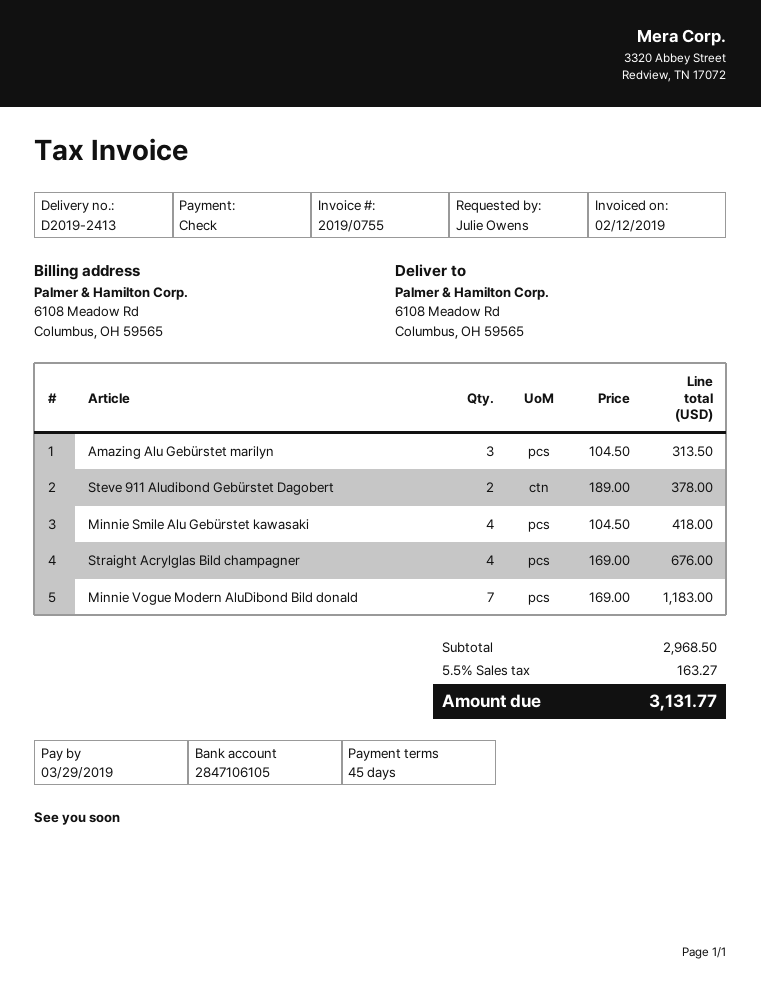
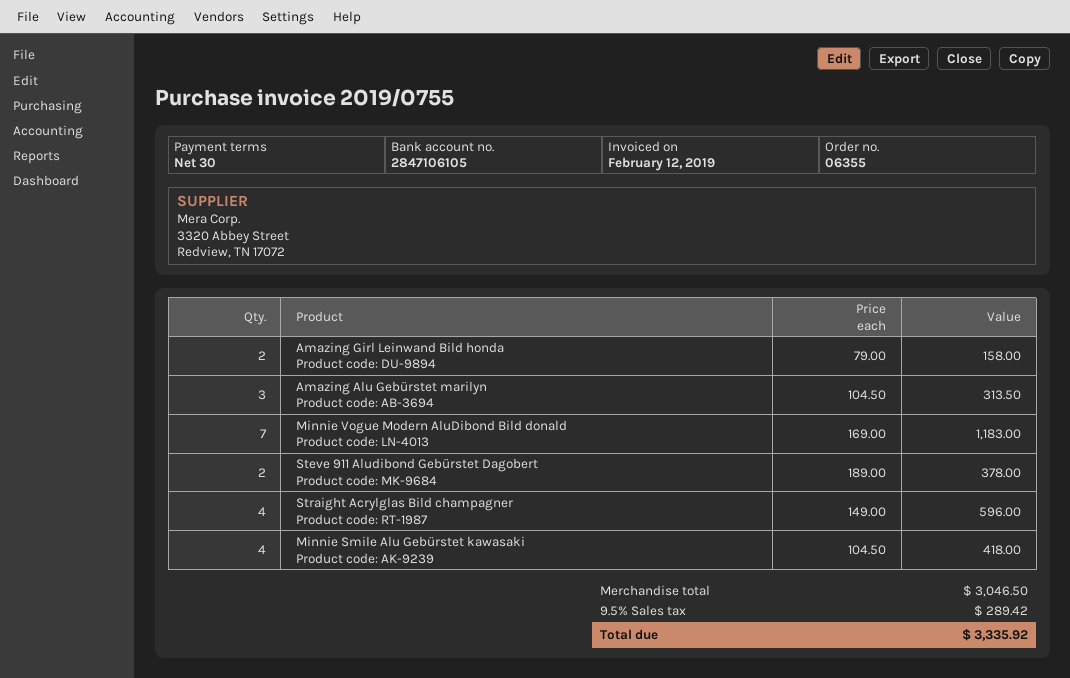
payment terms: 45 days -> 30 days
Straight Acrylglas Bild champagner: 4 x 169.00 = 676.00 -> 4 x 149.00 = 596.00
Amazing Girl Leinwand Bild honda: none -> 2 x 79.00 = 158.00
subtotal: 2968.50 -> 3046.50
tax: 5.5% = 163.27 -> 9.5% = 289.42
total: 3131.77 -> 3335.92

